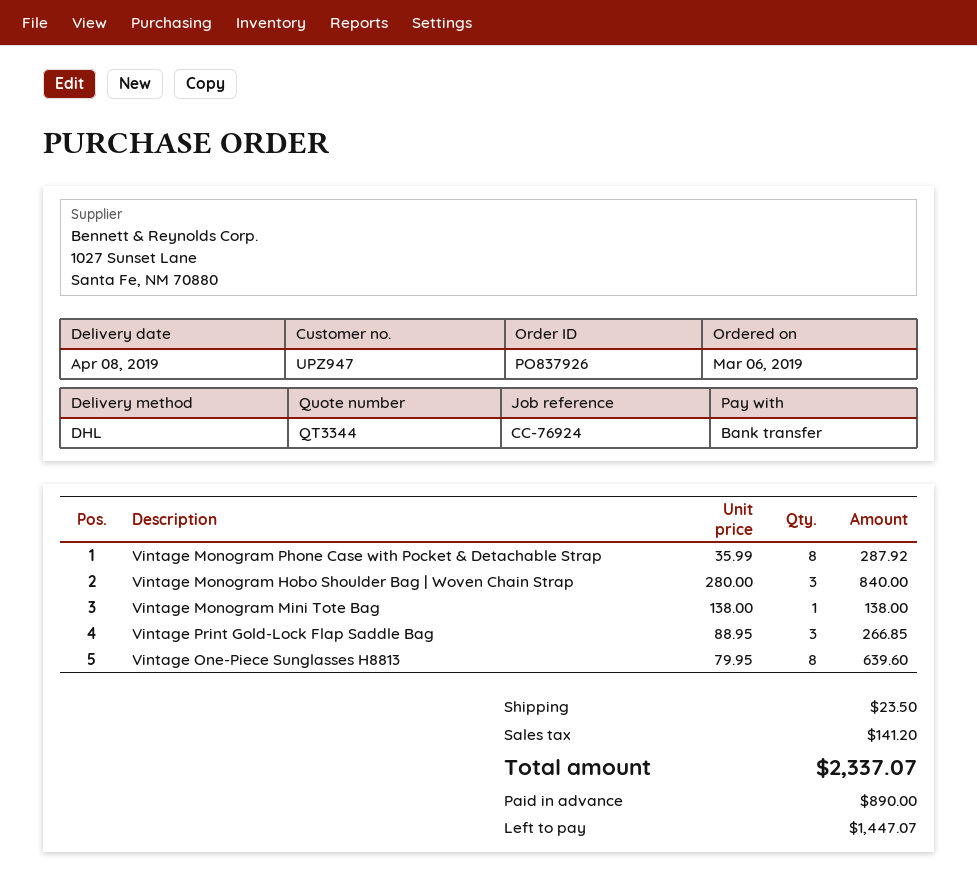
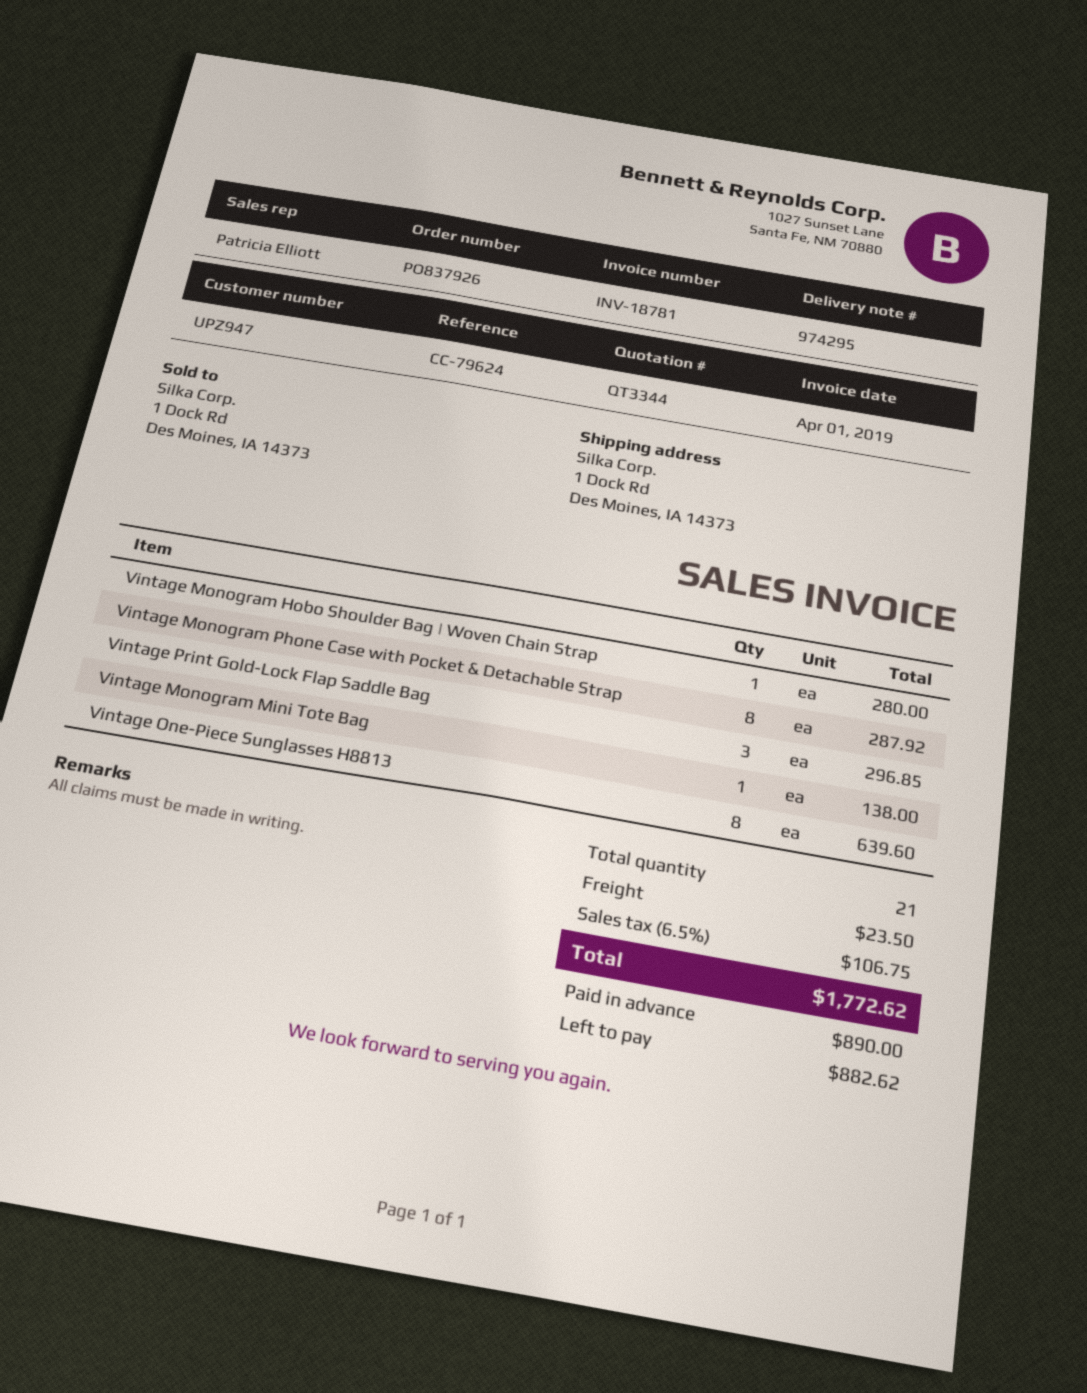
reference: CC-76924 -> CC-79624
Vintage Monogram Hobo Shoulder Bag | Woven Chain Strap: 3 for 840.00 -> 1 for 280.00
Vintage Print Gold-Lock Flap Saddle Bag: 3 for 266.85 -> 3 for 296.85
tax: 141.20 -> 106.75
total: 2337.07 -> 1772.62
balance: 1447.07 -> 882.62

